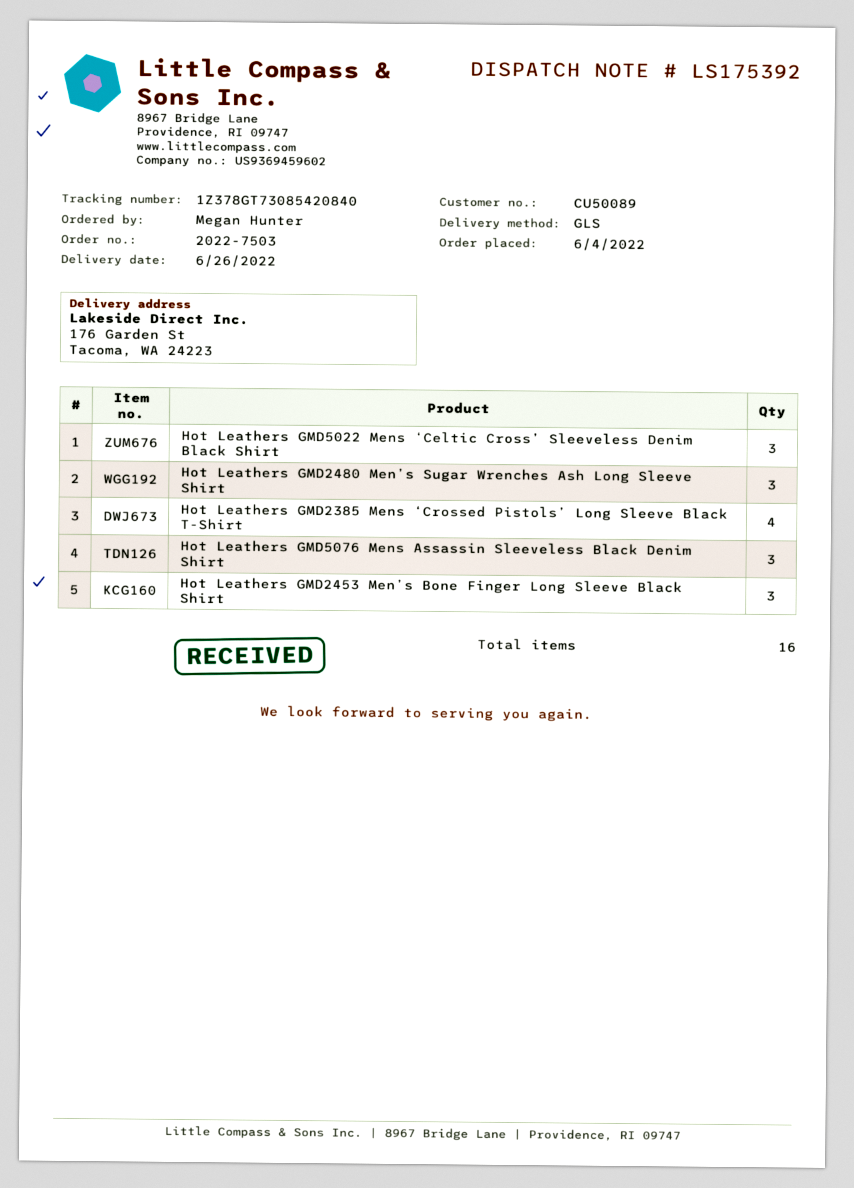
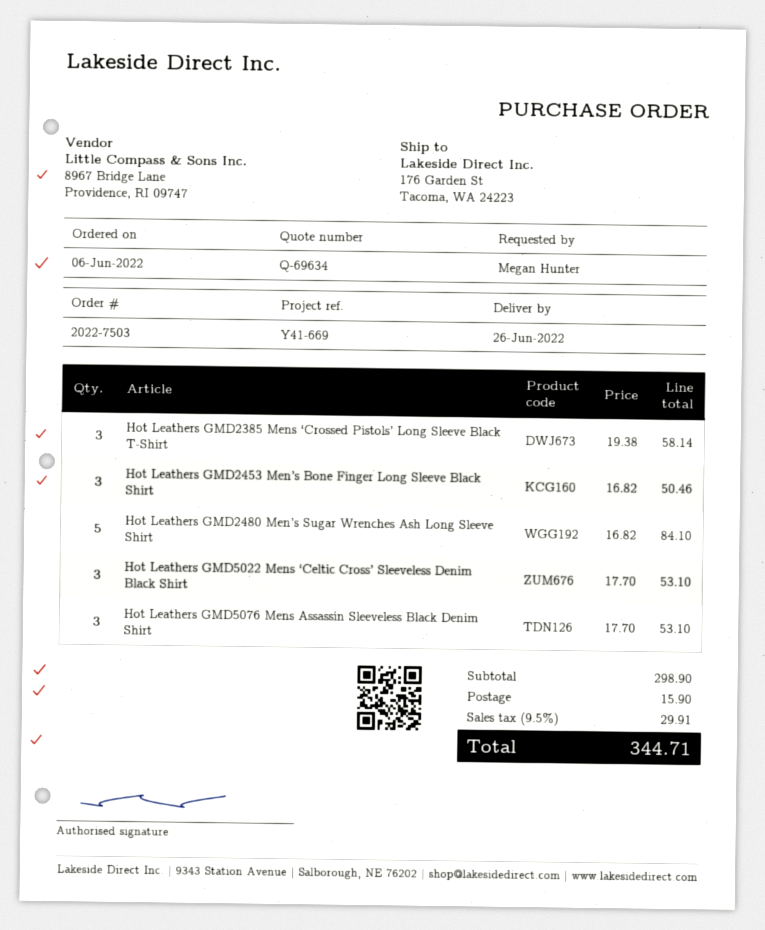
order date: 2022-06-04 -> 2022-06-06
Hot Leathers GMD2480 Men’s Sugar Wrenches Ash Long Sleeve Shirt: 3 -> 5
Hot Leathers GMD2385 Mens ‘Crossed Pistols’ Long Sleeve Black T-Shirt: 4 -> 3

